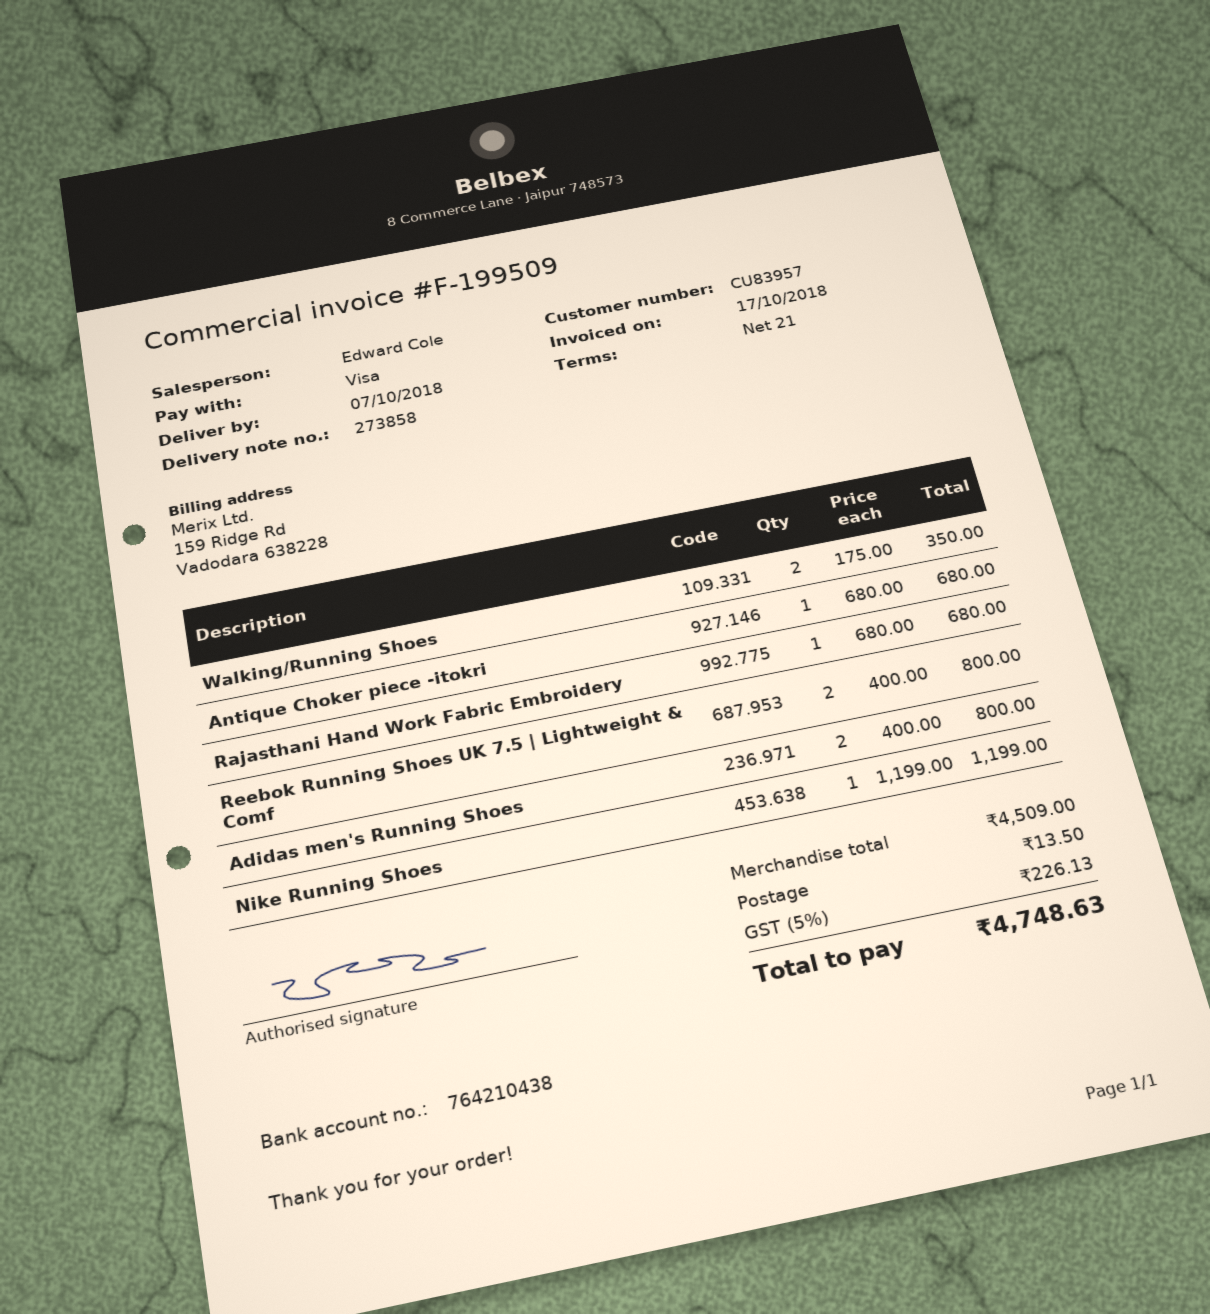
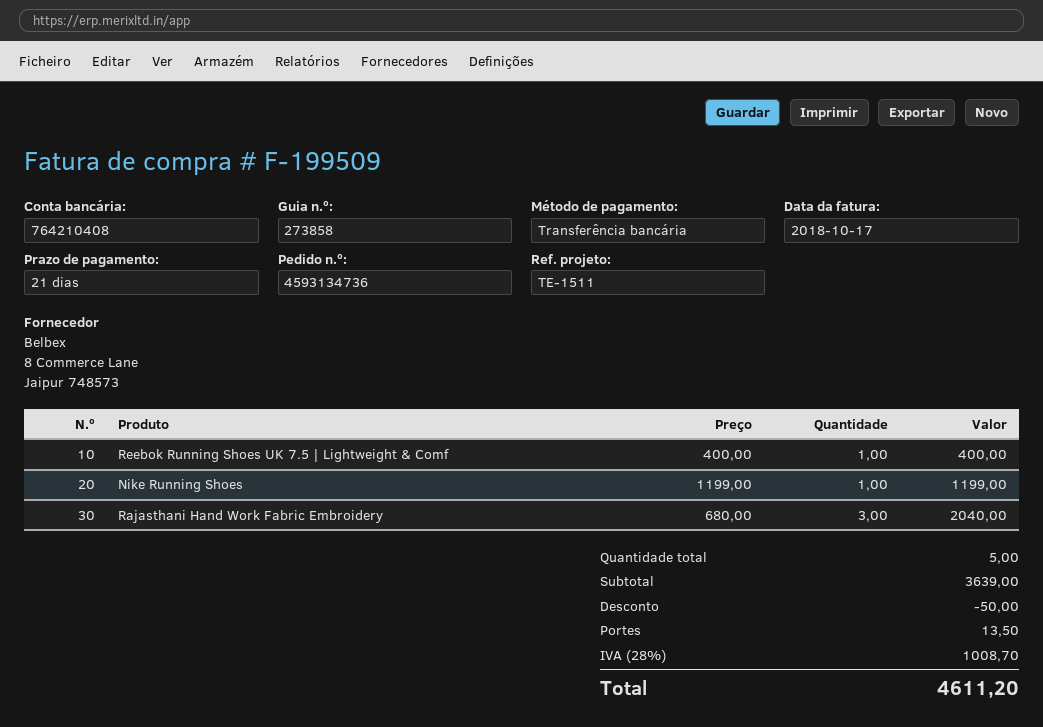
payment method: Visa -> bank transfer
bank account: 764210438 -> 764210408
Walking/Running Shoes: 2 x 175.00 = 350.00 -> none
Antique Choker piece -itokri: 1 x 680.00 = 680.00 -> none
Rajasthani Hand Work Fabric Embroidery: 1 x 680.00 = 680.00 -> 3 x 680.00 = 2040.00
Reebok Running Shoes UK 7.5 | Lightweight & Comf: 2 x 400.00 = 800.00 -> 1 x 400.00 = 400.00
Adidas men's Running Shoes: 2 x 400.00 = 800.00 -> none
subtotal: 4509.00 -> 3639.00
discount: none -> 50.00
tax: 5% = 226.13 -> 28% = 1008.70
total: 4748.63 -> 4611.20

